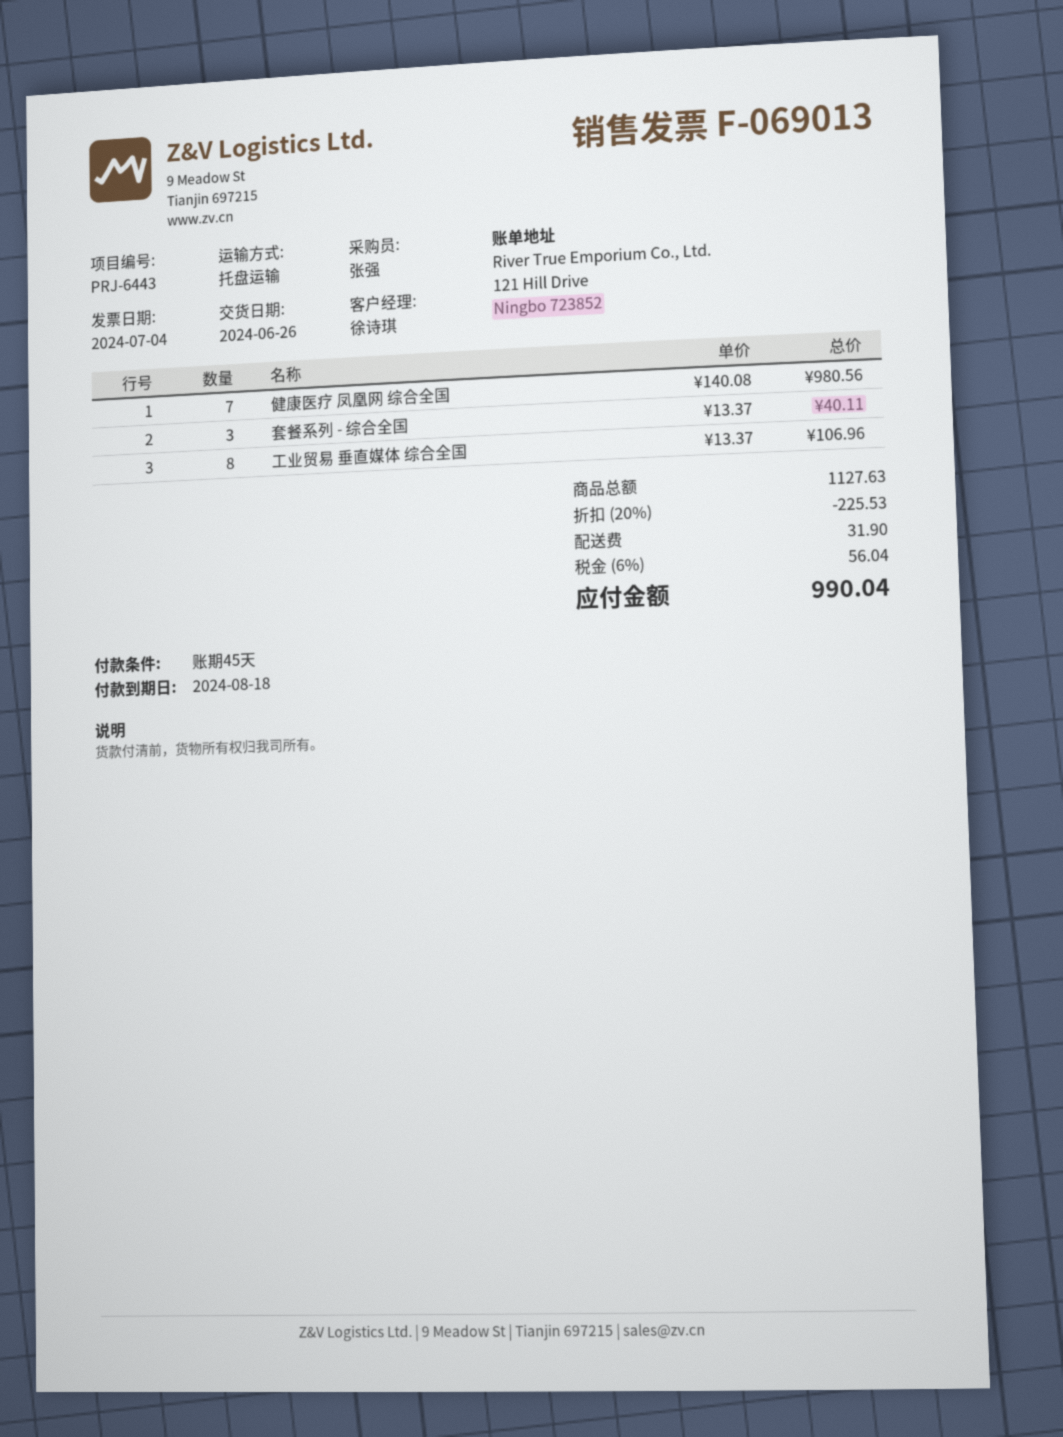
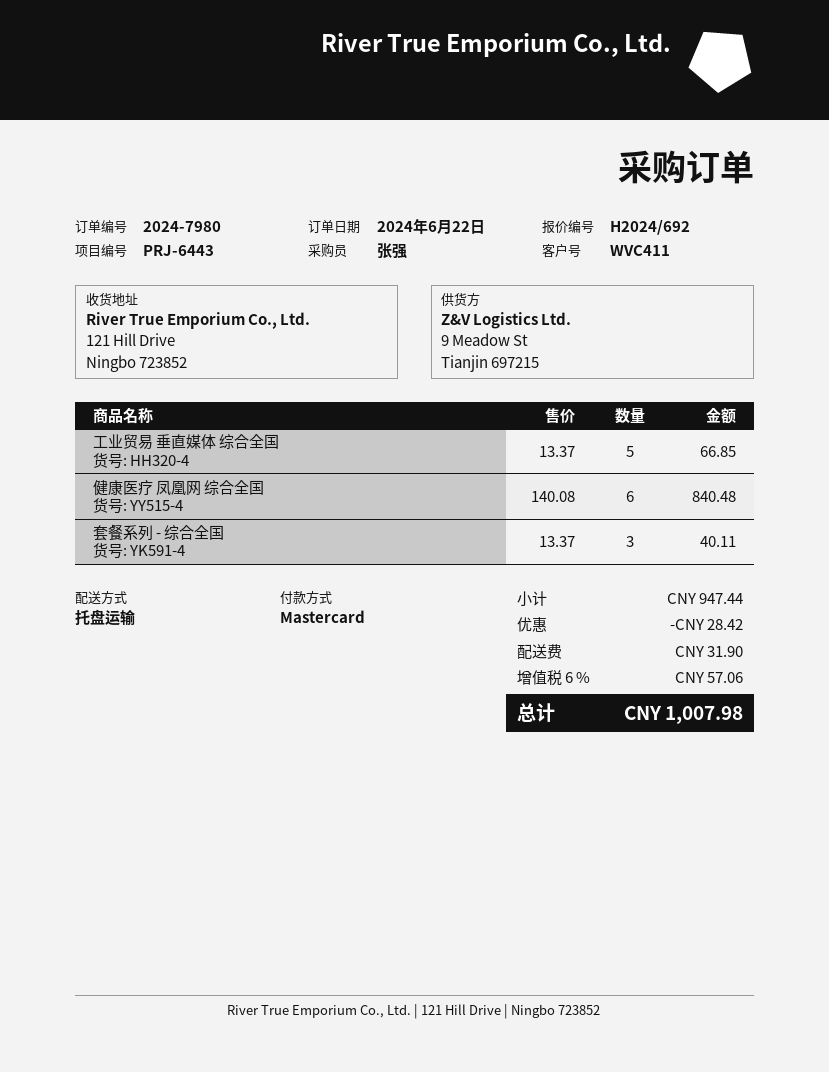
健康医疗 凤凰网 综合全国: 7 x 140.08 = 980.56 -> 6 x 140.08 = 840.48
工业贸易 垂直媒体 综合全国: 8 x 13.37 = 106.96 -> 5 x 13.37 = 66.85
subtotal: 1127.63 -> 947.44
discount: 225.53 -> 28.42
tax: 6% = 56.04 -> 6% = 57.06
total: 990.04 -> 1007.98

